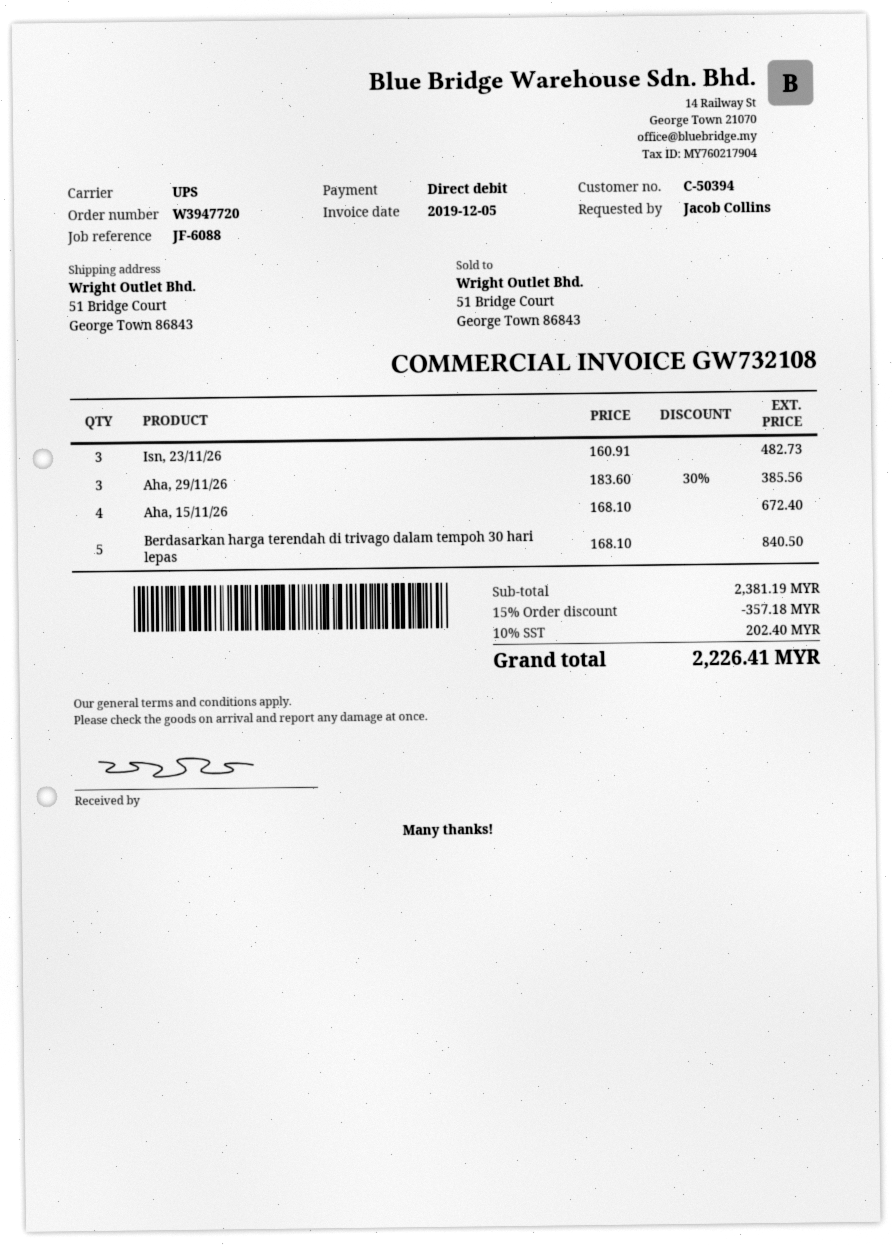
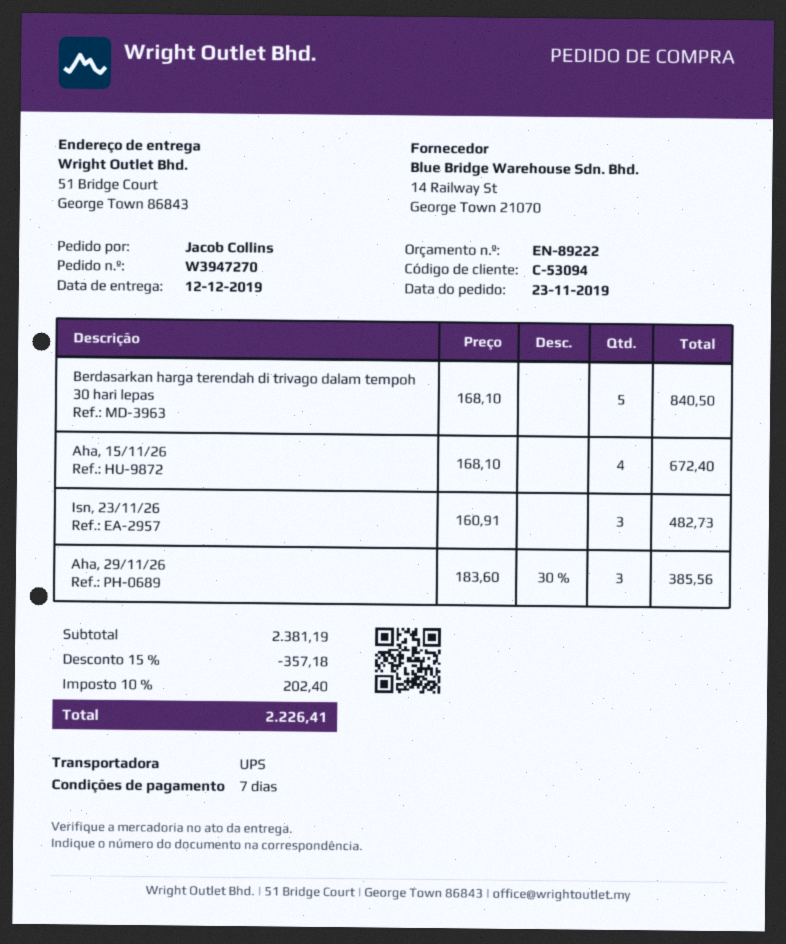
order number: W3947720 -> W3947270
customer number: C-50394 -> C-53094

